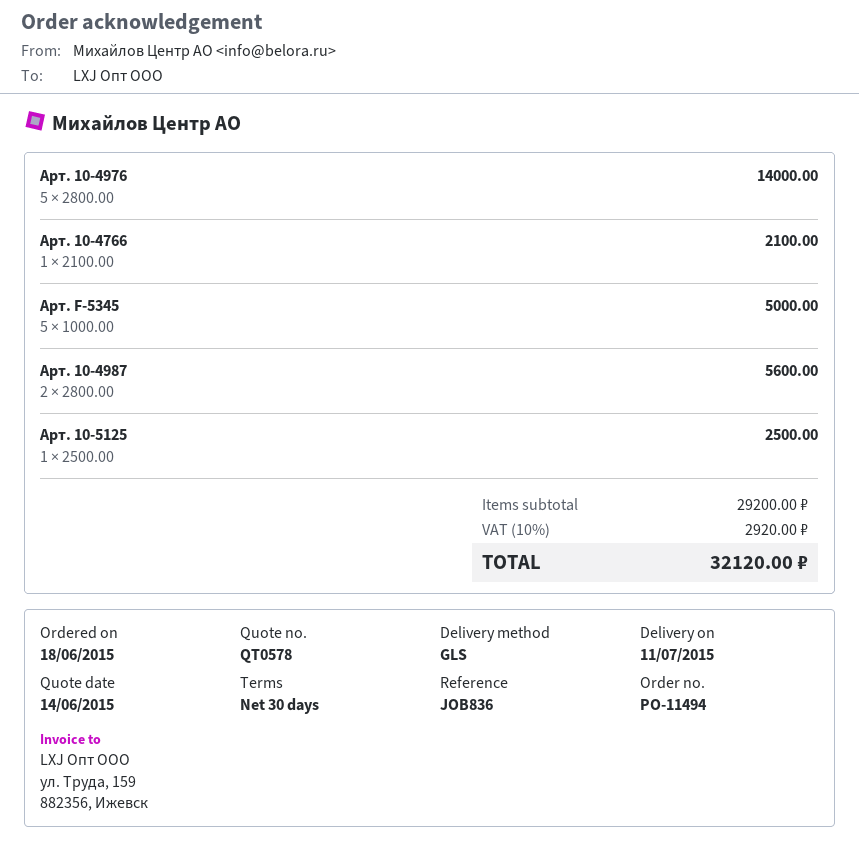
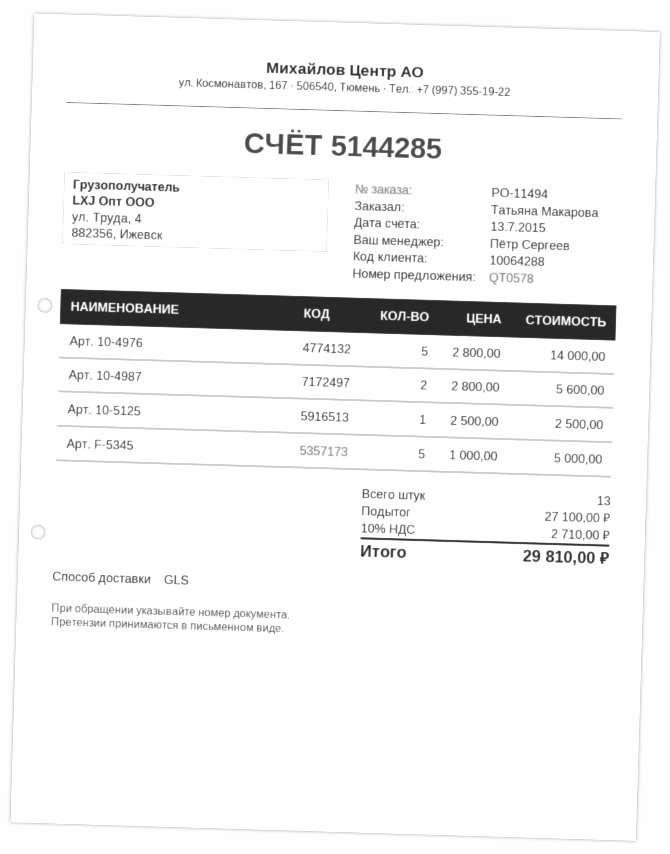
Арт. 10-4766: 1 x 2100.00 = 2100.00 -> none
subtotal: 29200.00 -> 27100.00
tax: 10% = 2920.00 -> 10% = 2710.00
total: 32120.00 -> 29810.00

